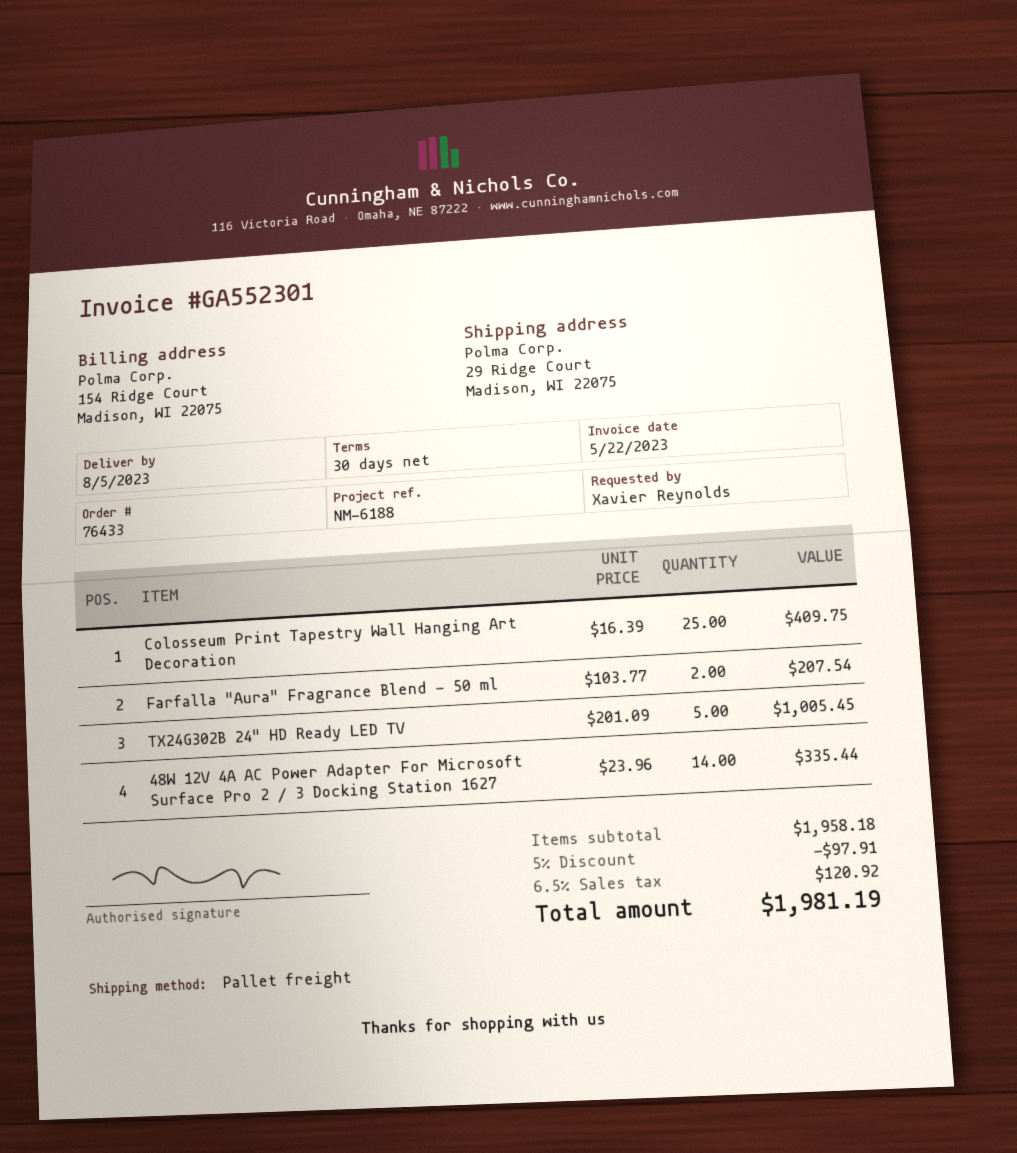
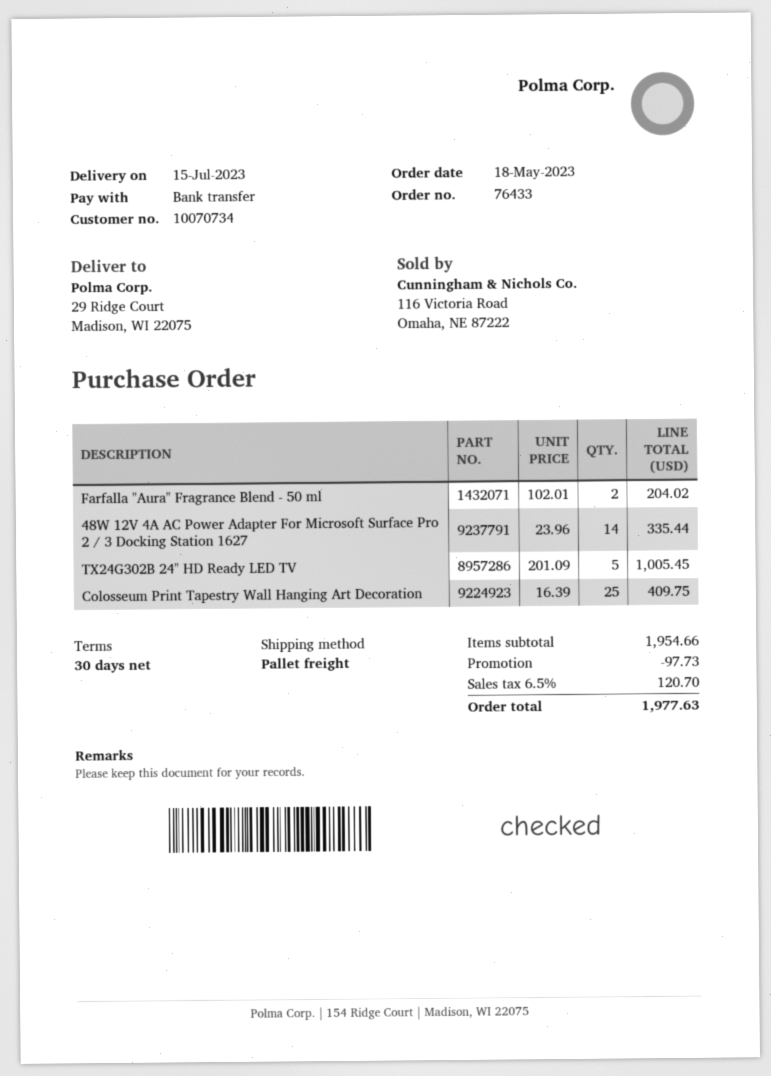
delivery date: 2023-08-05 -> 2023-07-15
Farfalla "Aura" Fragrance Blend - 50 ml: 2 x 103.77 = 207.54 -> 2 x 102.01 = 204.02
subtotal: 1958.18 -> 1954.66
discount: 97.91 -> 97.73
tax: 6.5% = 120.92 -> 6.5% = 120.70
total: 1981.19 -> 1977.63

